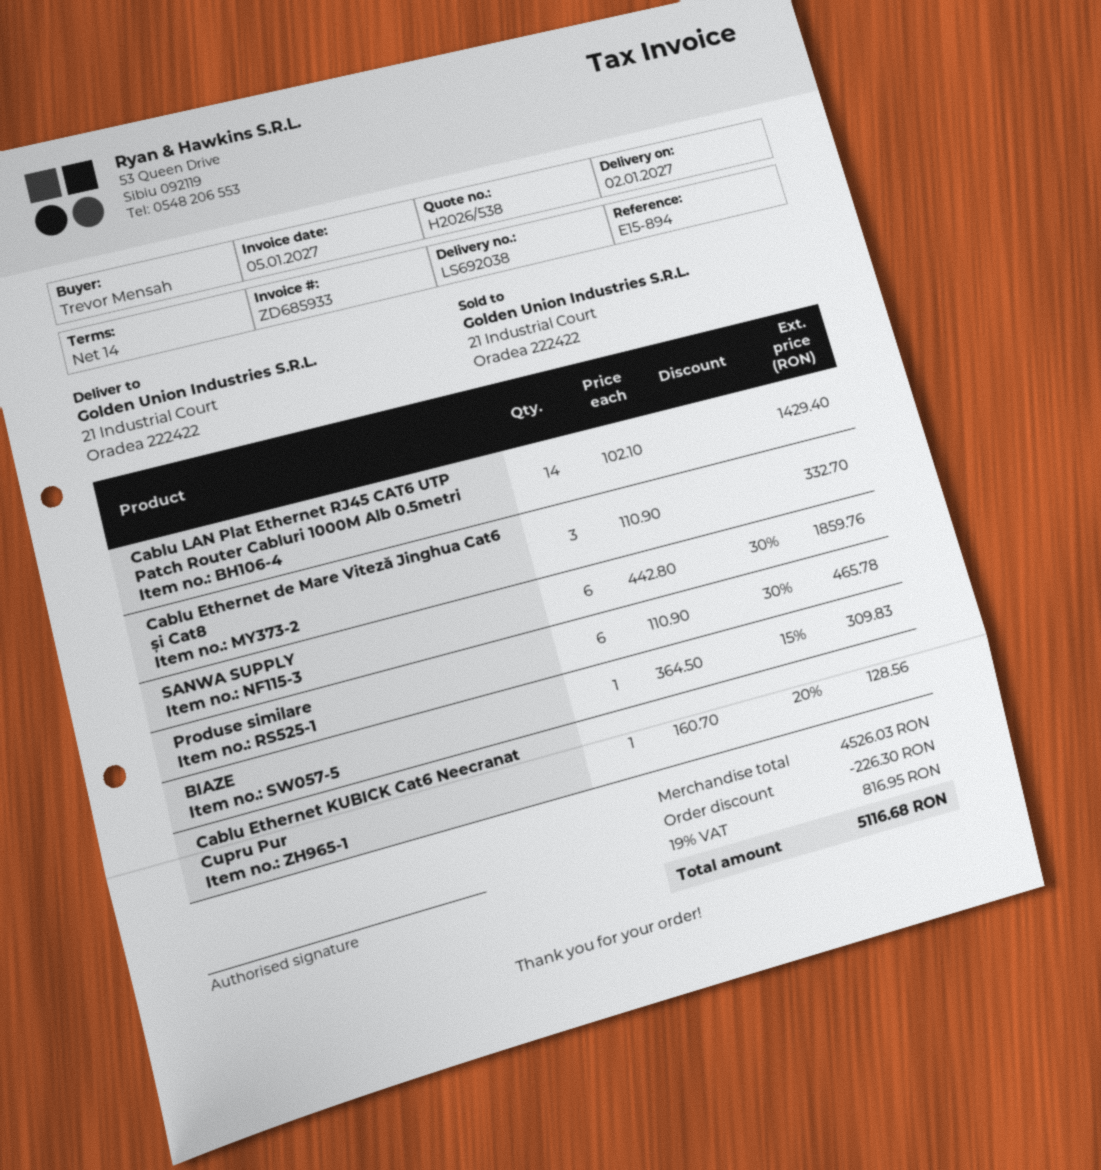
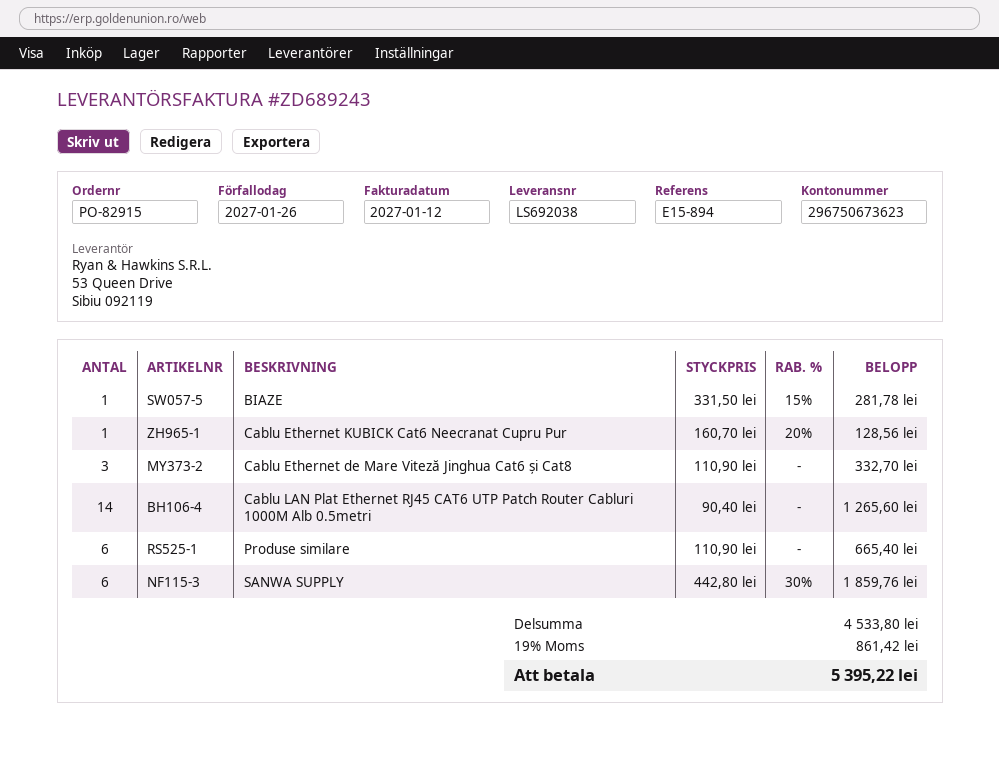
invoice number: ZD685933 -> ZD689243
invoice date: 2027-01-05 -> 2027-01-12
Cablu LAN Plat Ethernet RJ45 CAT6 UTP Patch Router Cabluri 1000M Alb 0.5metri: 14 x 102.10 = 1429.40 -> 14 x 90.40 = 1265.60
Produse similare: 6 x 110.90 - 30% = 465.78 -> 6 x 110.90 = 665.40
BIAZE: 1 x 364.50 - 15% = 309.83 -> 1 x 331.50 - 15% = 281.78
subtotal: 4526.03 -> 4533.80
discount: 226.30 -> none
tax: 19% = 816.95 -> 19% = 861.42
total: 5116.68 -> 5395.22

